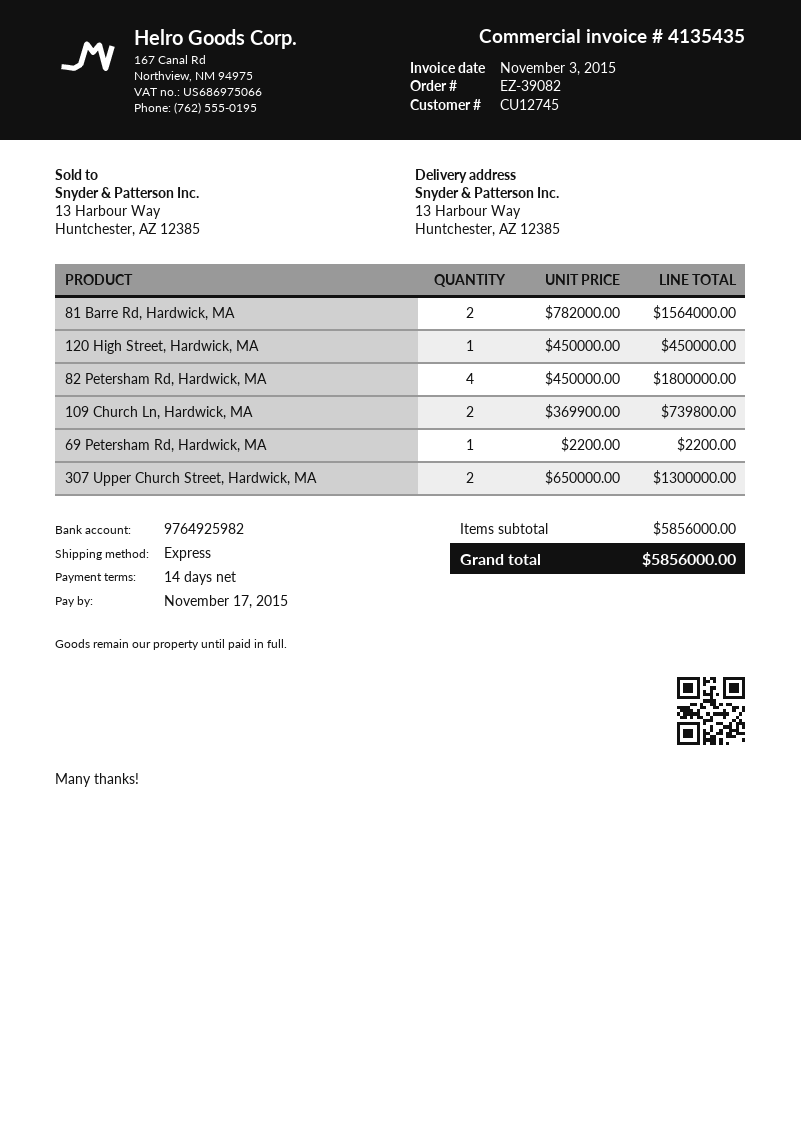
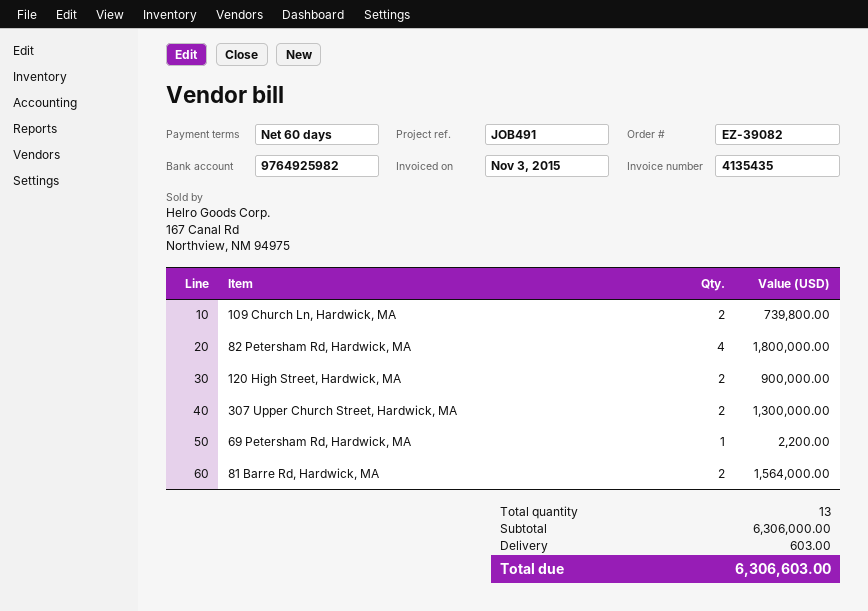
payment terms: 14 days -> 60 days
120 High Street, Hardwick, MA: 1 for 450000.00 -> 2 for 900000.00
subtotal: 5856000.00 -> 6306000.00
shipping: none -> 603.00
total: 5856000.00 -> 6306603.00

